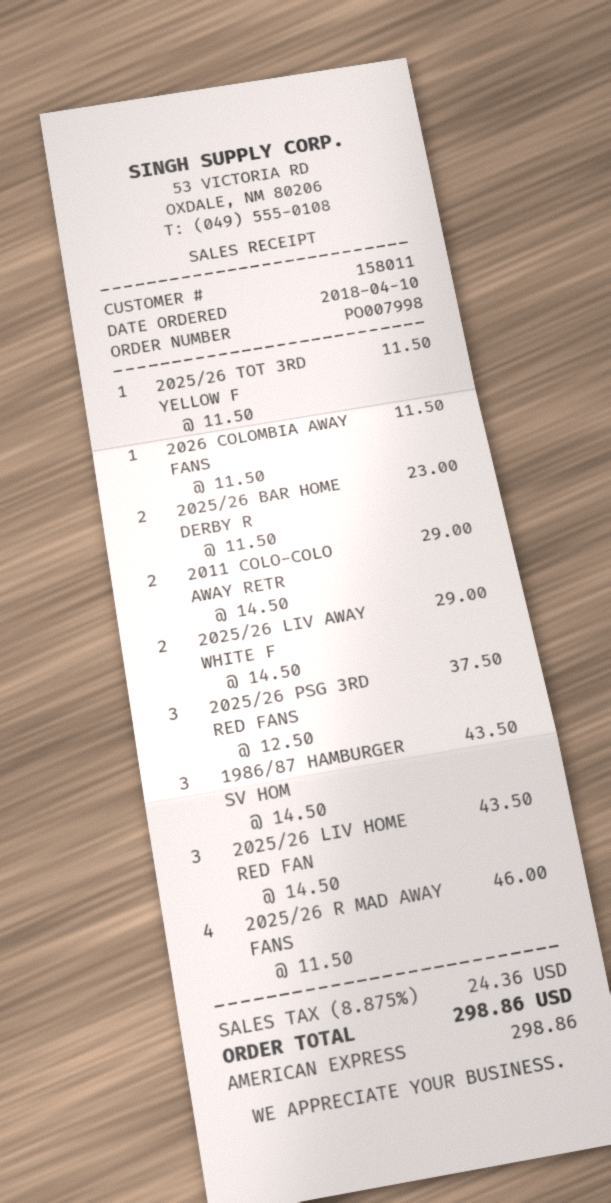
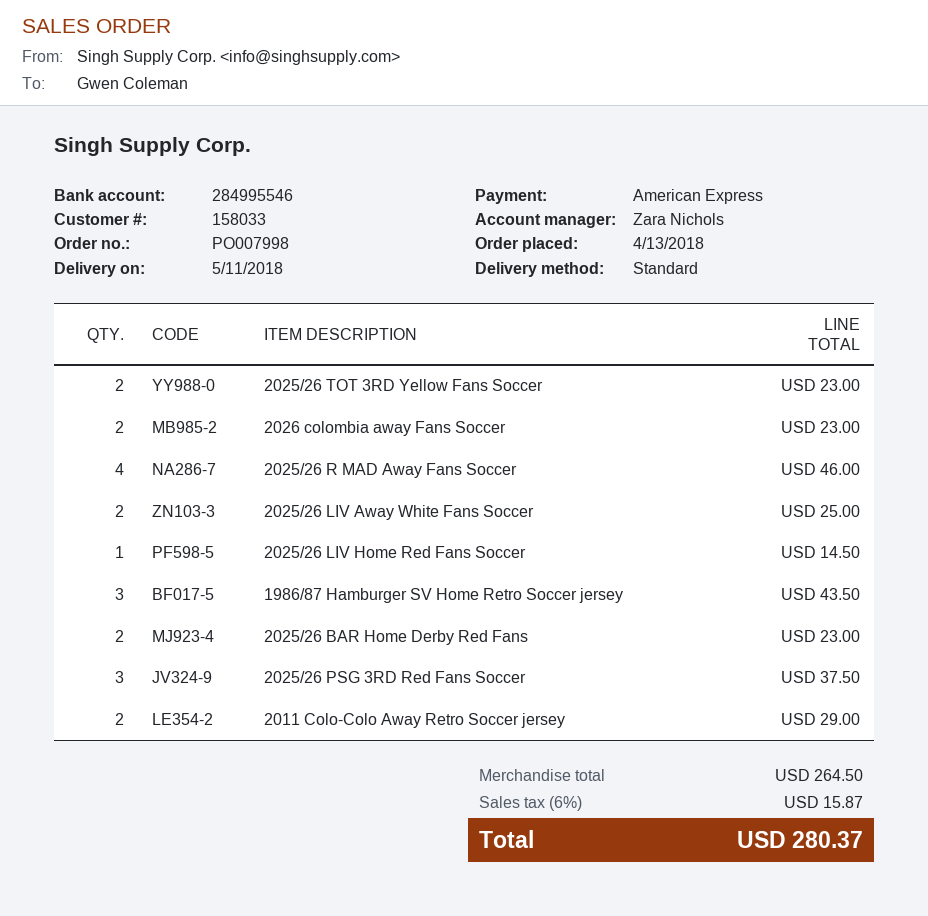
order date: 2018-04-10 -> 2018-04-13
customer number: 158011 -> 158033
2025/26 TOT 3RD YELLOW F: 1 for 11.50 -> 2 for 23.00
2026 COLOMBIA AWAY FANS: 1 for 11.50 -> 2 for 23.00
2025/26 LIV AWAY WHITE F: 2 for 29.00 -> 2 for 25.00
2025/26 LIV HOME RED FAN: 3 for 43.50 -> 1 for 14.50
tax: 8.875% = 24.36 -> 6% = 15.87
total: 298.86 -> 280.37

